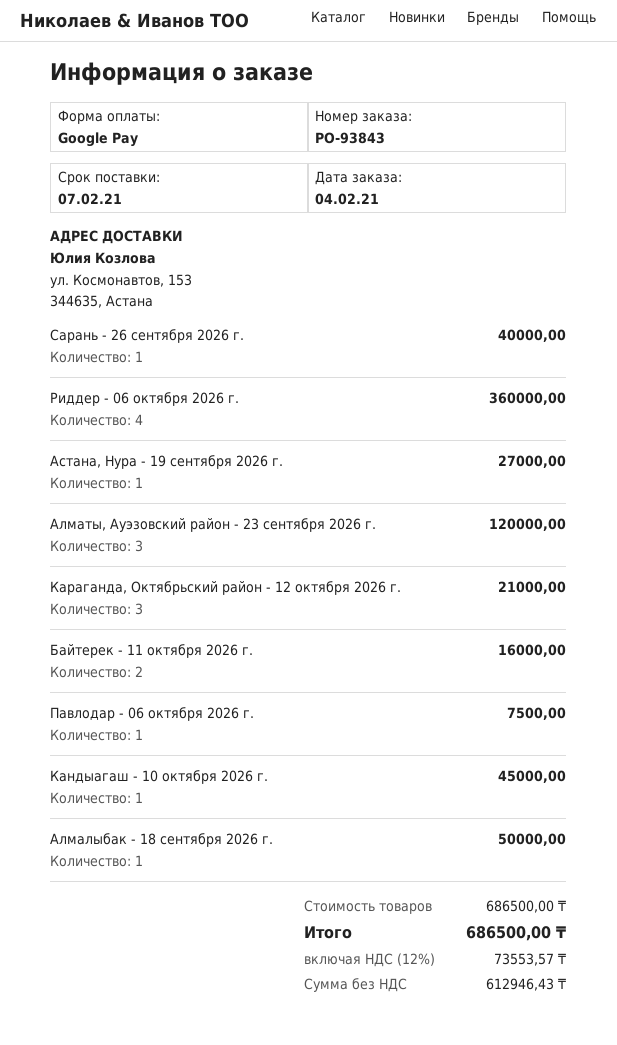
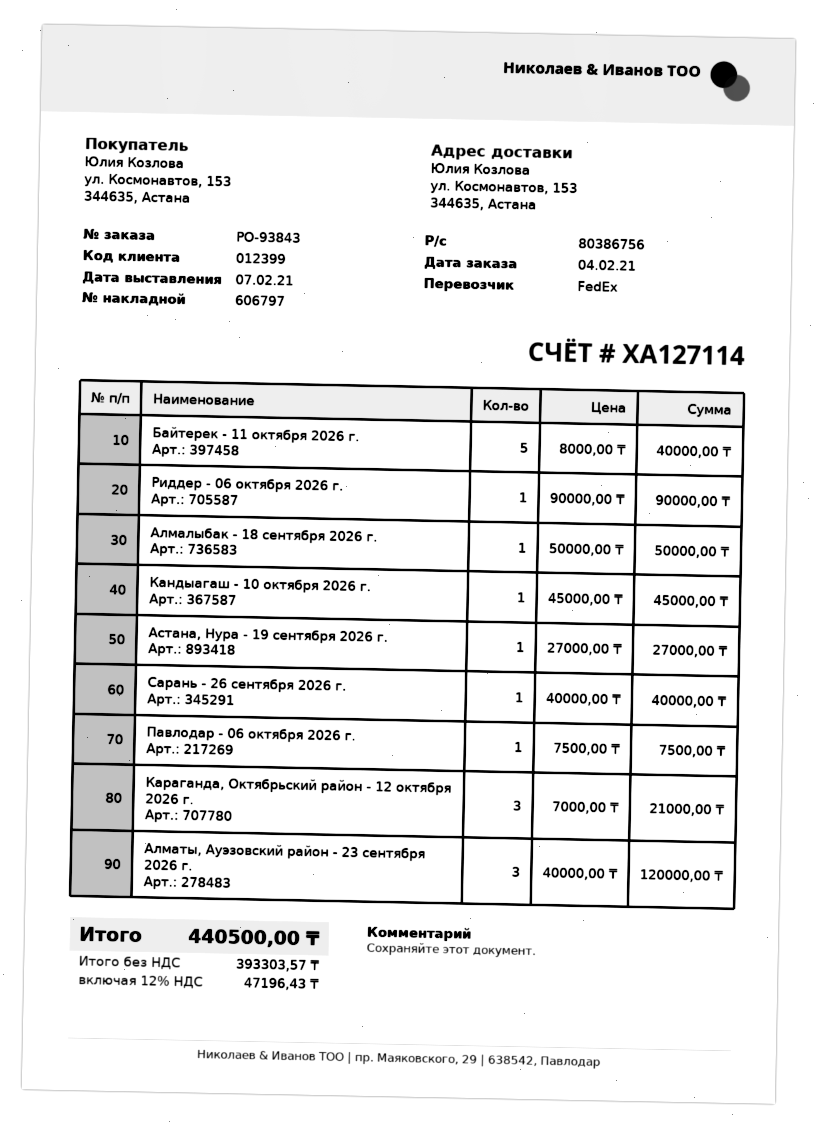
Риддер - 06 октября 2026 г.: 4 for 360000.00 -> 1 for 90000.00
Байтерек - 11 октября 2026 г.: 2 for 16000.00 -> 5 for 40000.00
net: 612946.43 -> 393303.57
tax: 12% = 73553.57 -> 12% = 47196.43
total: 686500.00 -> 440500.00

